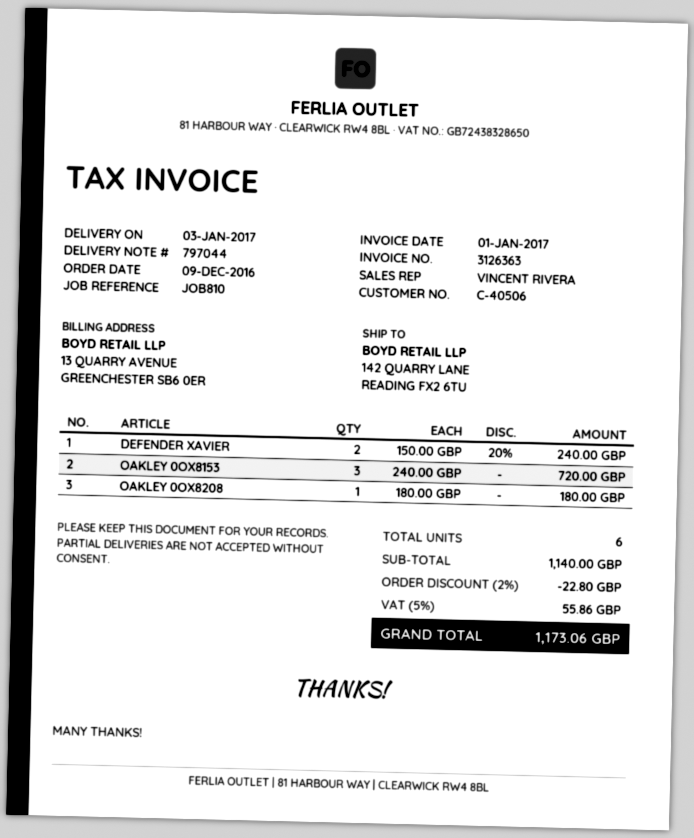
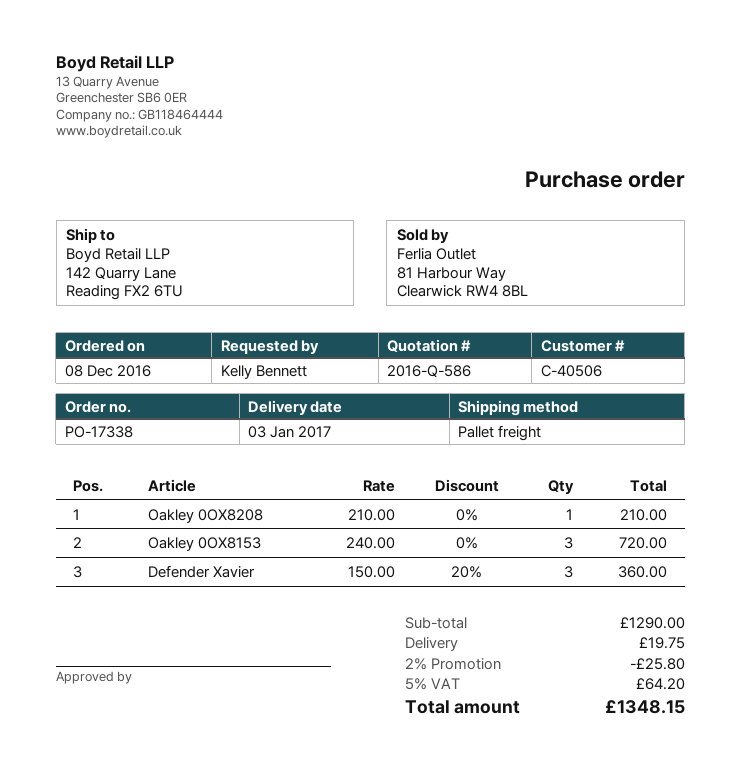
order date: 2016-12-09 -> 2016-12-08
DEFENDER XAVIER: 2 x 150.00 - 20% = 240.00 -> 3 x 150.00 - 20% = 360.00
OAKLEY 0OX8208: 1 x 180.00 = 180.00 -> 1 x 210.00 = 210.00
subtotal: 1140.00 -> 1290.00
discount: 2% = 22.80 -> 2% = 25.80
shipping: none -> 19.75
tax: 5% = 55.86 -> 5% = 64.20
total: 1173.06 -> 1348.15

